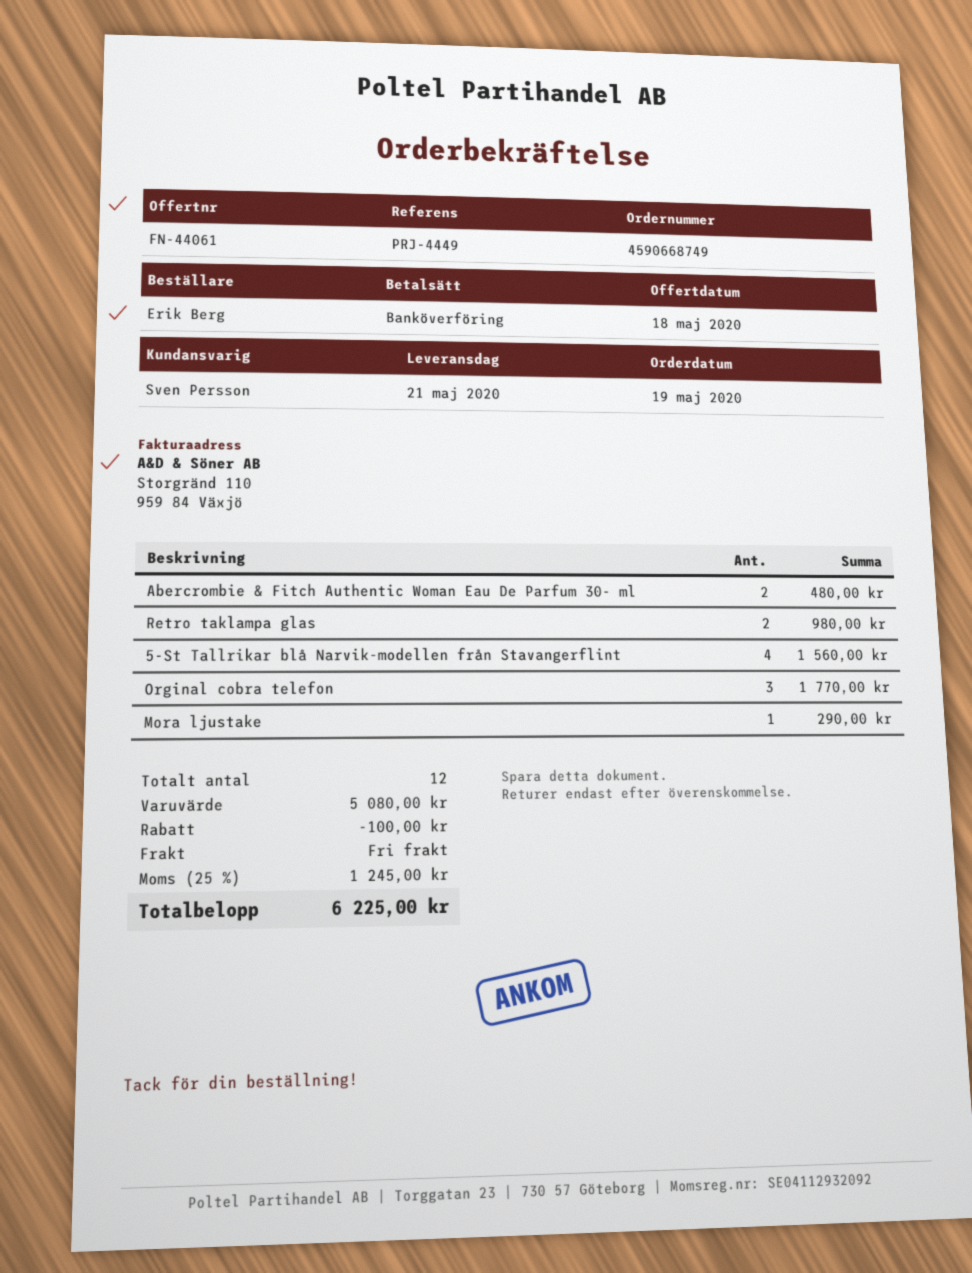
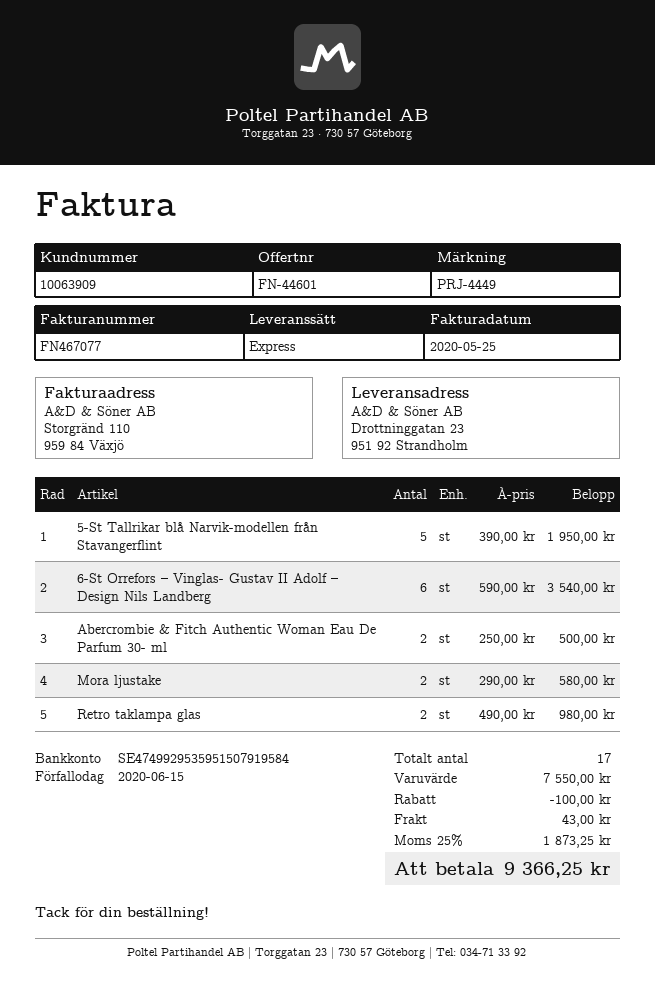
quote number: FN-44061 -> FN-44601
Abercrombie & Fitch Authentic Woman Eau De Parfum 30- ml: 2 for 480.00 -> 2 for 500.00
5-St Tallrikar blå Narvik-modellen från Stavangerflint: 4 for 1560.00 -> 5 for 1950.00
Orginal cobra telefon: 3 for 1770.00 -> none
Mora ljustake: 1 for 290.00 -> 2 for 580.00
6-St Orrefors – Vinglas- Gustav II Adolf – Design Nils Landberg: none -> 6 for 3540.00
total quantity: 12 -> 17
subtotal: 5080.00 -> 7550.00
shipping: 0.00 -> 43.00
tax: 25% = 1245.00 -> 25% = 1873.25
total: 6225.00 -> 9366.25

